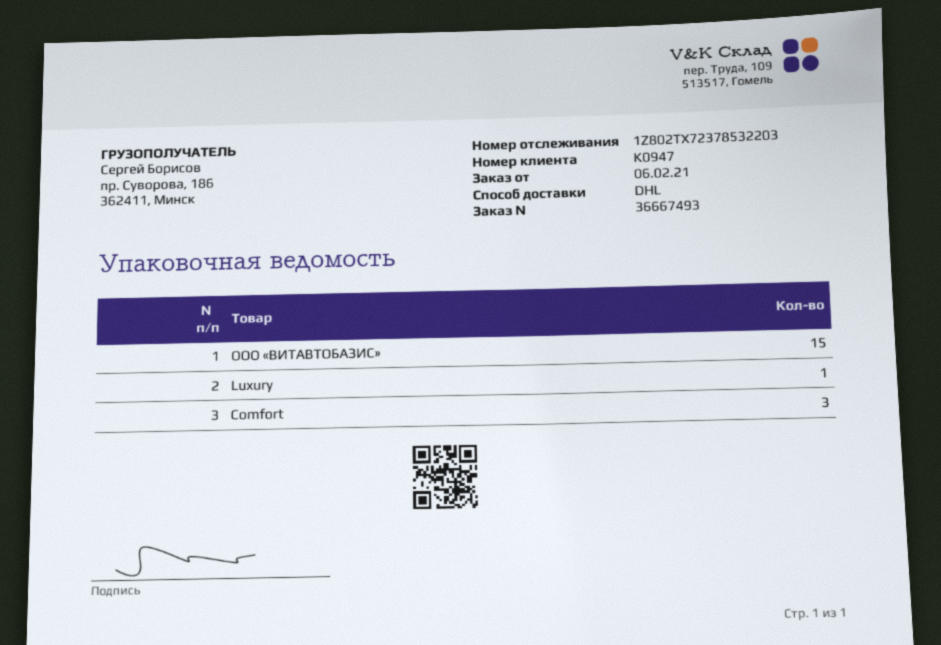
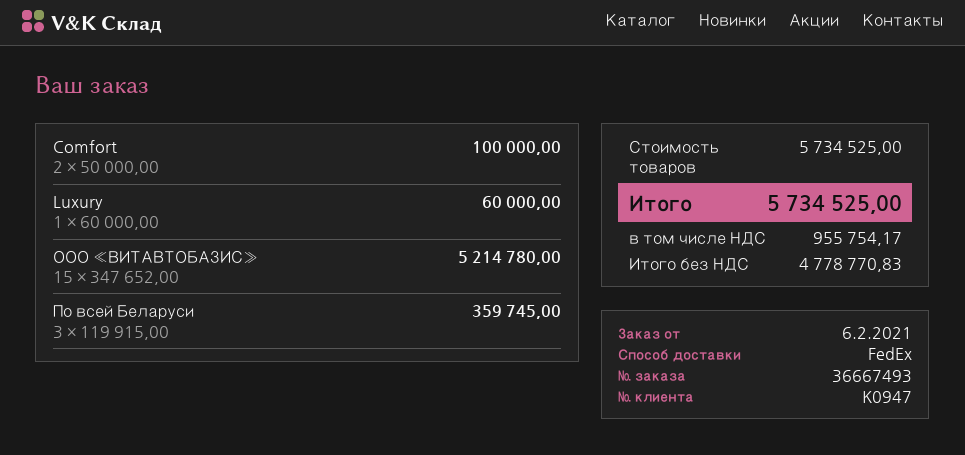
shipping method: DHL -> FedEx
Comfort: 3 -> 2
По всей Беларуси: none -> 3

